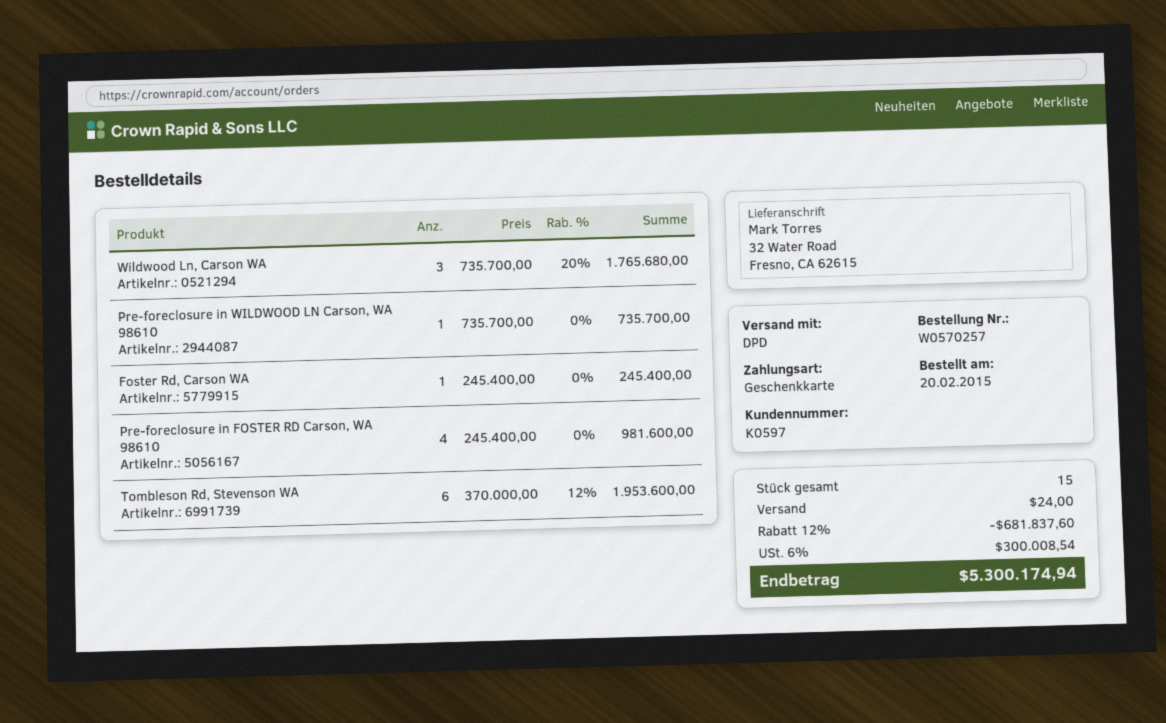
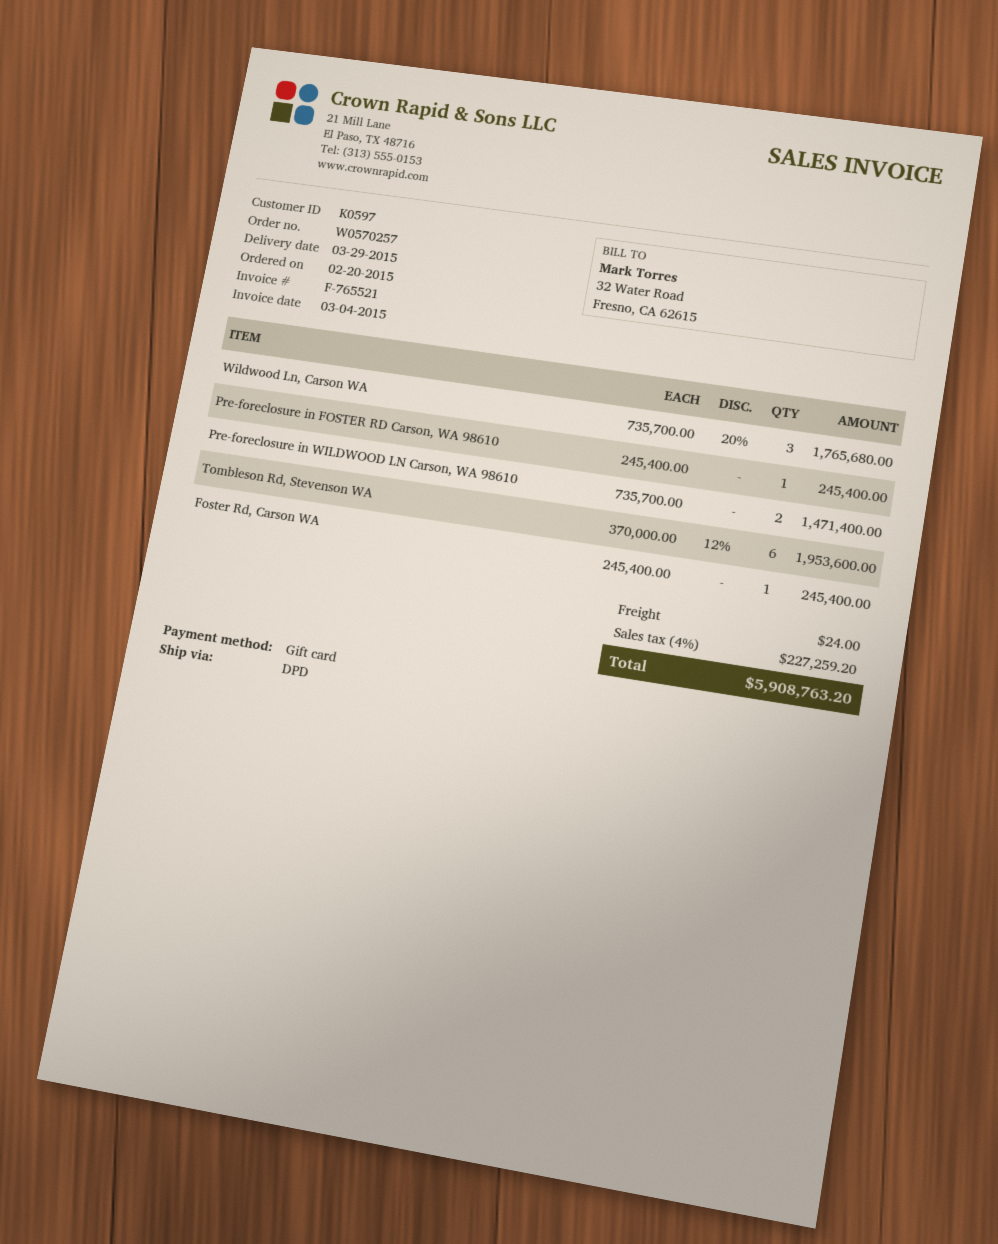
Pre-foreclosure in WILDWOOD LN Carson, WA 98610: 1 x 735700.00 = 735700.00 -> 2 x 735700.00 = 1471400.00
Pre-foreclosure in FOSTER RD Carson, WA 98610: 4 x 245400.00 = 981600.00 -> 1 x 245400.00 = 245400.00
discount: 12% = 681837.60 -> none
tax: 6% = 300008.54 -> 4% = 227259.20
total: 5300174.94 -> 5908763.20

